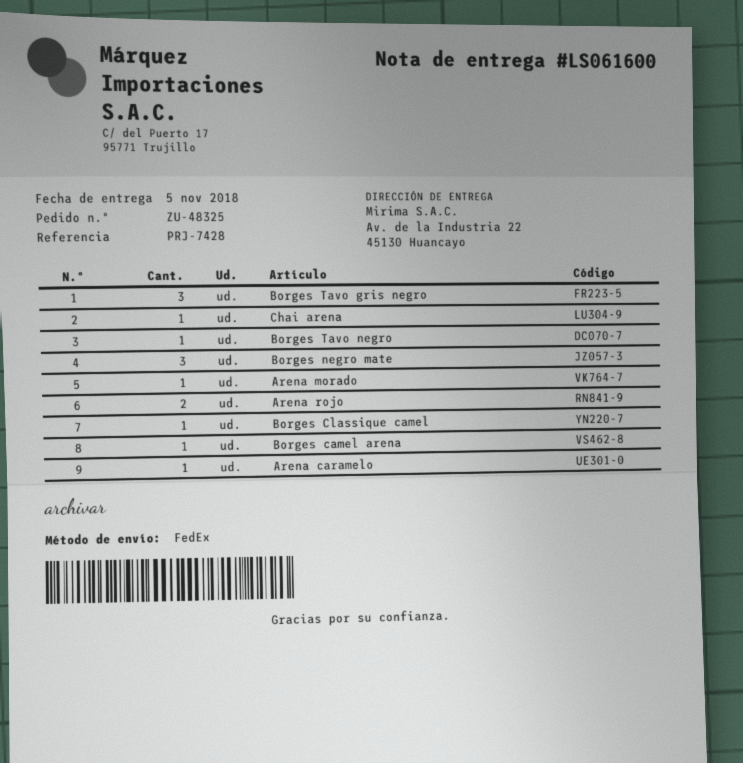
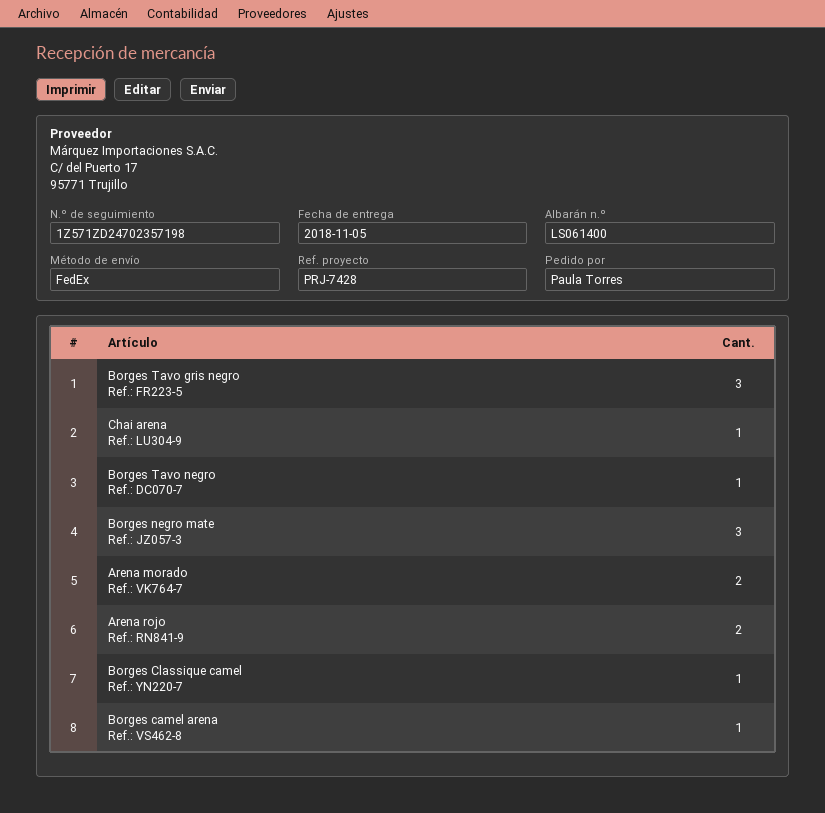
delivery note number: LS061600 -> LS061400
Arena morado: 1 -> 2
Arena caramelo: 1 -> none

